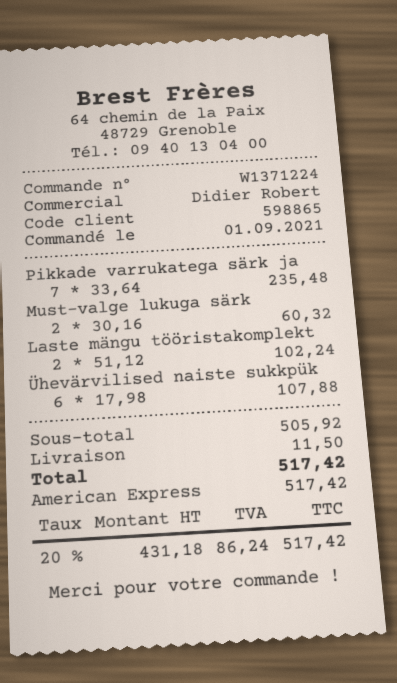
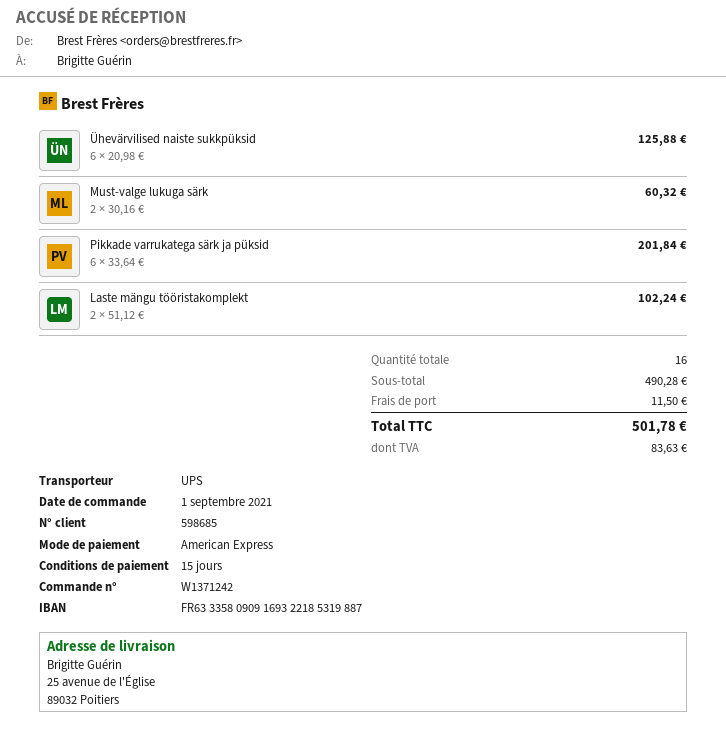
order number: W1371224 -> W1371242
customer number: 598865 -> 598685
Pikkade varrukatega särk ja: 7 x 33.64 = 235.48 -> 6 x 33.64 = 201.84
Ühevärvilised naiste sukkpük: 6 x 17.98 = 107.88 -> 6 x 20.98 = 125.88
subtotal: 505.92 -> 490.28
tax: 86.24 -> 83.63
total: 517.42 -> 501.78

